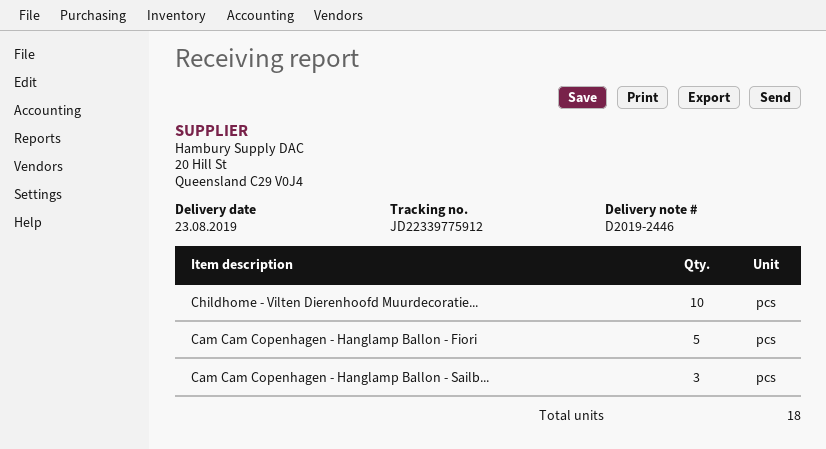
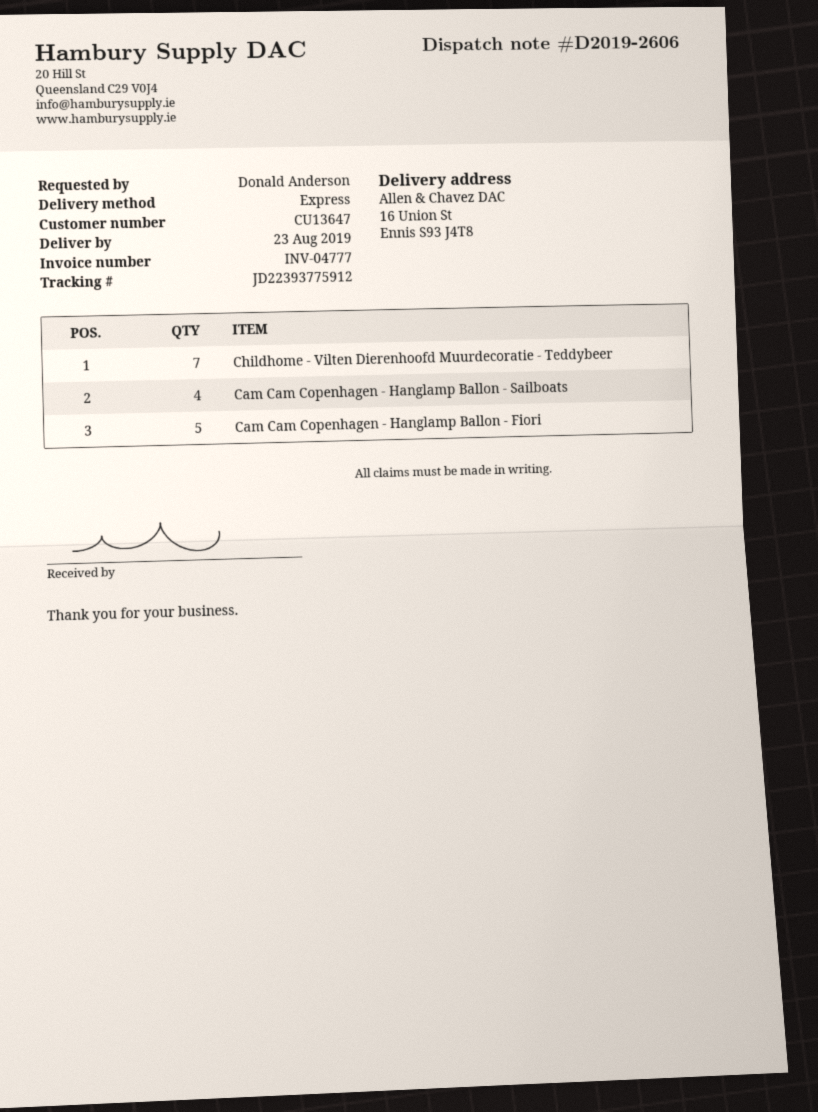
delivery note number: D2019-2446 -> D2019-2606
tracking number: JD22339775912 -> JD22393775912
Childhome - Vilten Dierenhoofd Muurdecoratie...: 10 -> 7
Cam Cam Copenhagen - Hanglamp Ballon - Sailb...: 3 -> 4

